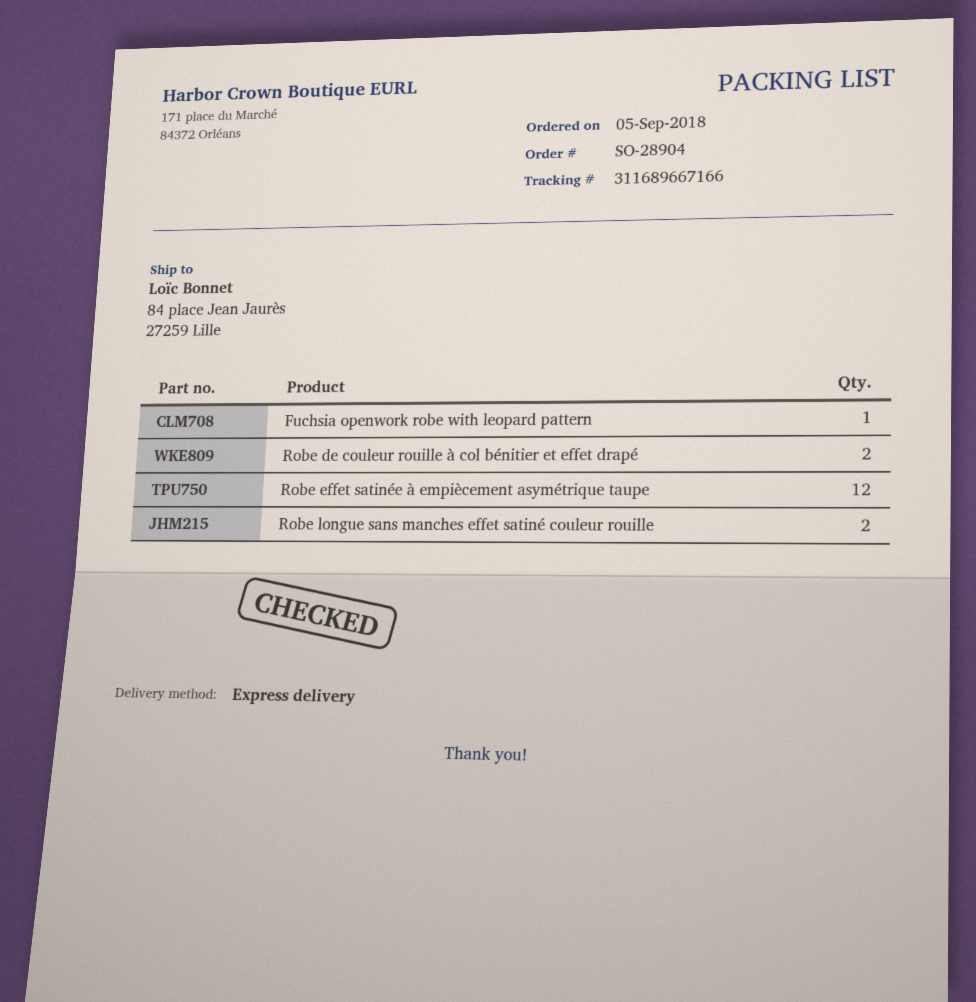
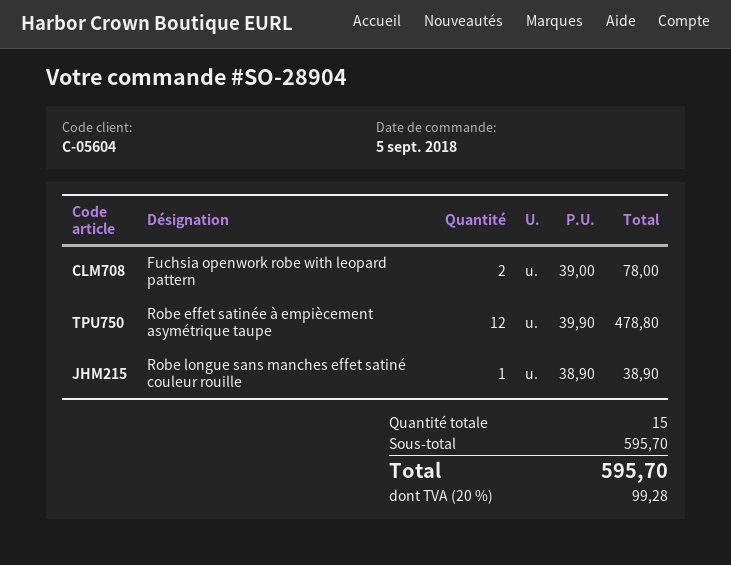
Fuchsia openwork robe with leopard pattern: 1 -> 2
Robe de couleur rouille à col bénitier et effet drapé: 2 -> none
Robe longue sans manches effet satiné couleur rouille: 2 -> 1

